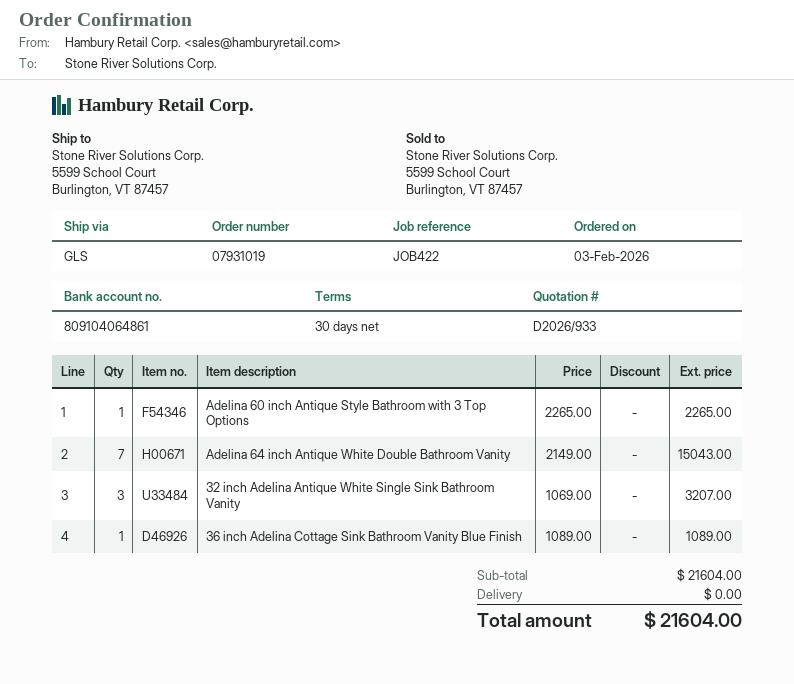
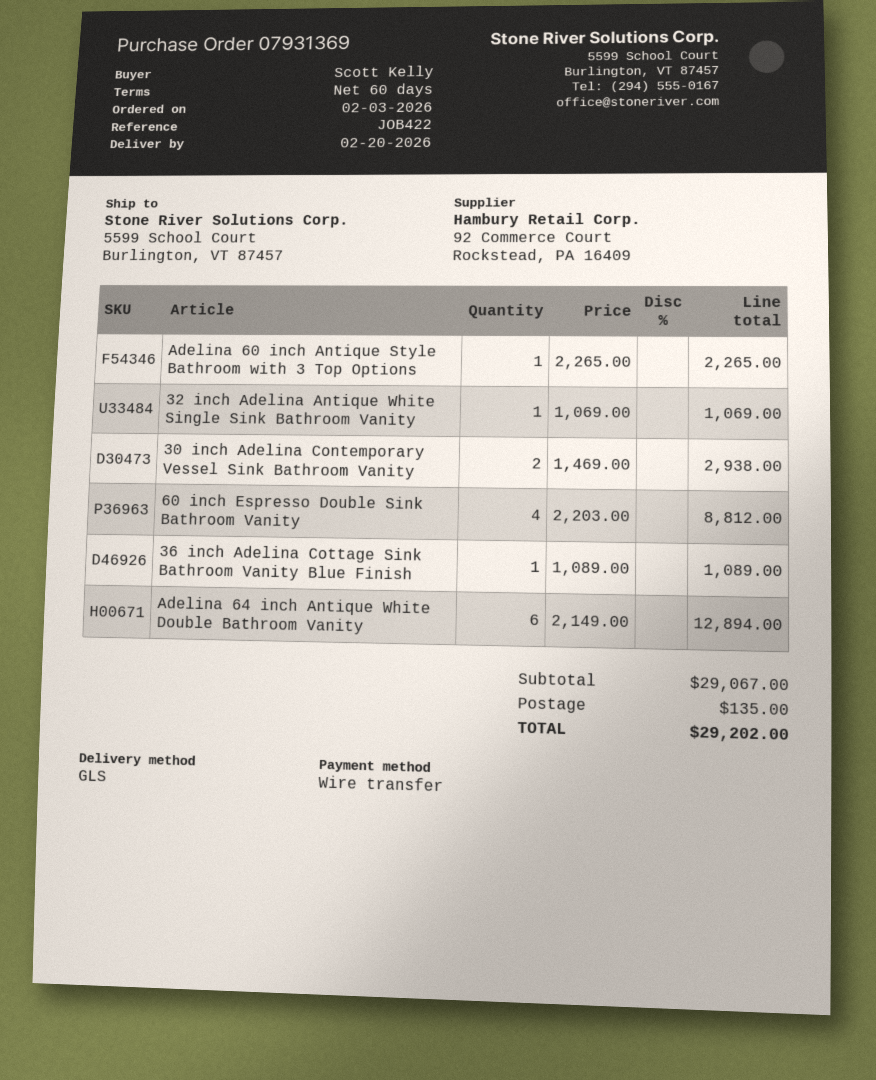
order number: 07931019 -> 07931369
payment terms: 30 days -> 60 days
Adelina 64 inch Antique White Double Bathroom Vanity: 7 x 2149.00 = 15043.00 -> 6 x 2149.00 = 12894.00
32 inch Adelina Antique White Single Sink Bathroom Vanity: 3 x 1069.00 = 3207.00 -> 1 x 1069.00 = 1069.00
30 inch Adelina Contemporary Vessel Sink Bathroom Vanity: none -> 2 x 1469.00 = 2938.00
60 inch Espresso Double Sink Bathroom Vanity: none -> 4 x 2203.00 = 8812.00
subtotal: 21604.00 -> 29067.00
shipping: 0.00 -> 135.00
total: 21604.00 -> 29202.00

